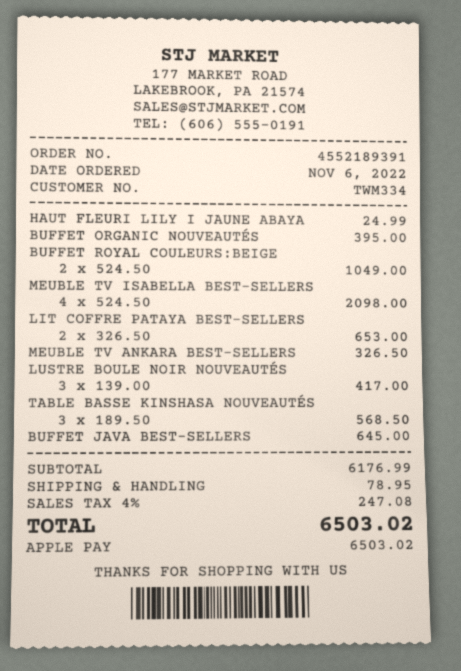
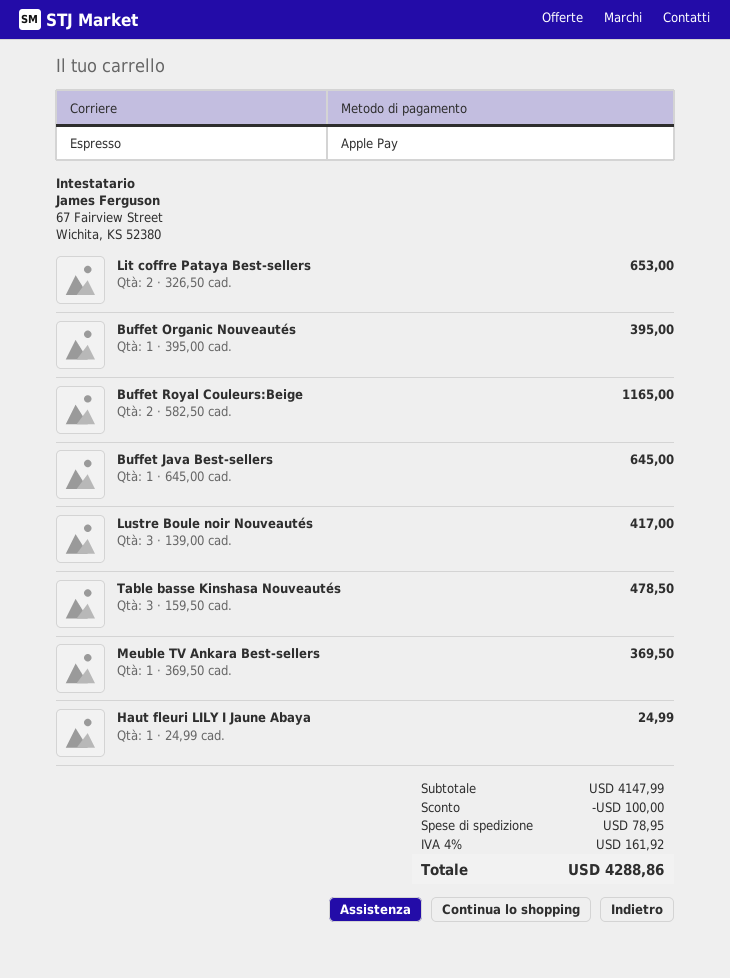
BUFFET ROYAL COULEURS:BEIGE: 2 x 524.50 = 1049.00 -> 2 x 582.50 = 1165.00
MEUBLE TV ISABELLA BEST-SELLERS: 4 x 524.50 = 2098.00 -> none
MEUBLE TV ANKARA BEST-SELLERS: 1 x 326.50 = 326.50 -> 1 x 369.50 = 369.50
TABLE BASSE KINSHASA NOUVEAUTÉS: 3 x 189.50 = 568.50 -> 3 x 159.50 = 478.50
subtotal: 6176.99 -> 4147.99
discount: none -> 100.00
tax: 4% = 247.08 -> 4% = 161.92
total: 6503.02 -> 4288.86

